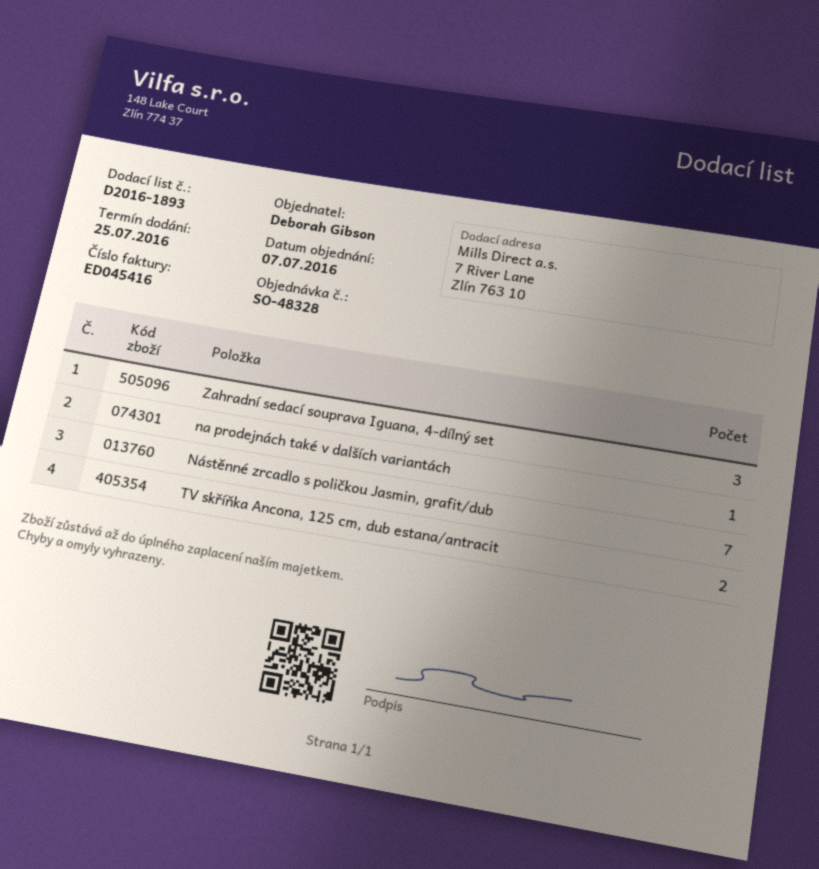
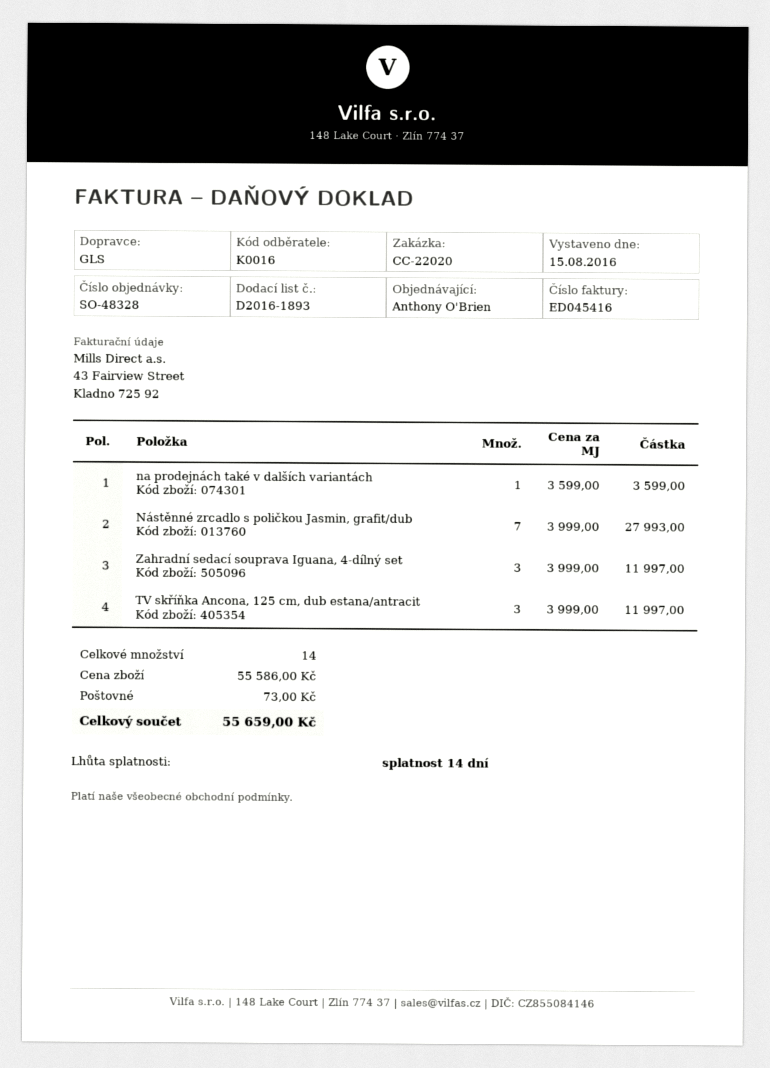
ordered by: Deborah Gibson -> Anthony O'Brien
TV skříňka Ancona, 125 cm, dub estana/antracit: 2 -> 3

